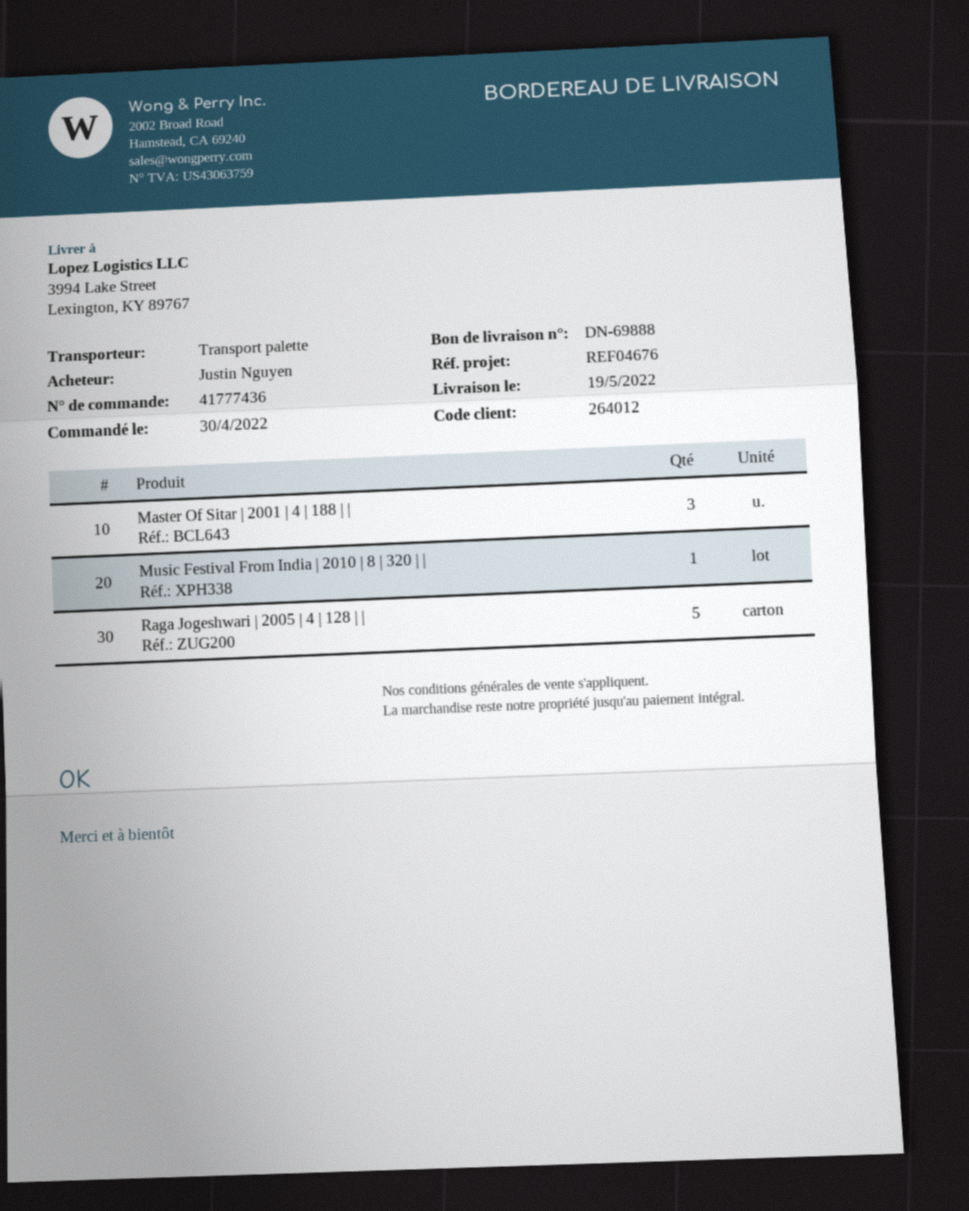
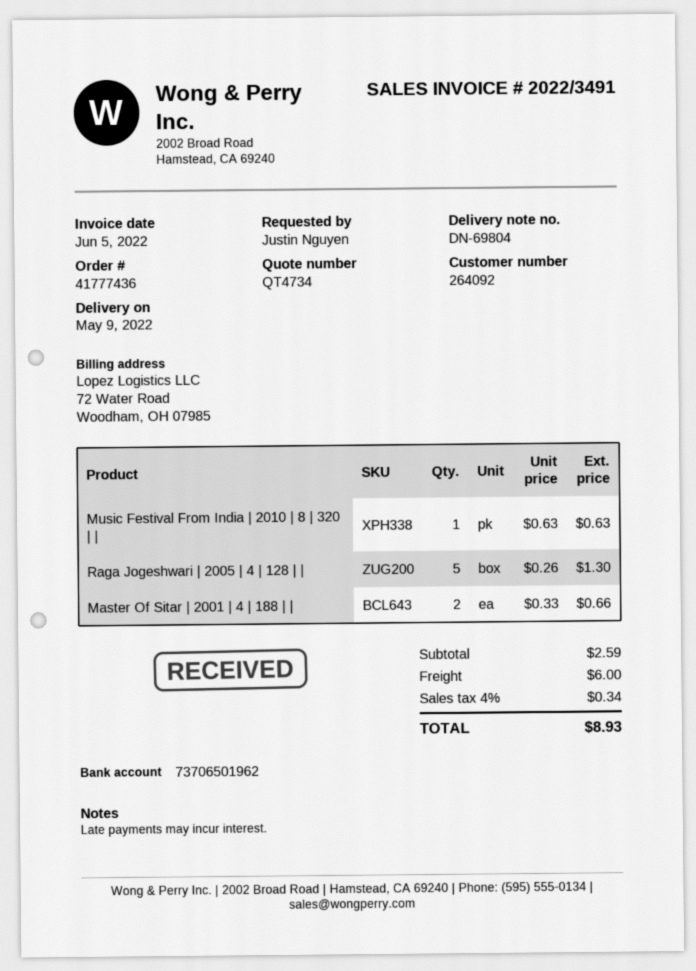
delivery note number: DN-69888 -> DN-69804
delivery date: 2022-05-19 -> 2022-05-09
customer number: 264012 -> 264092
Master Of Sitar | 2001 | 4 | 188 | |: 3 -> 2

